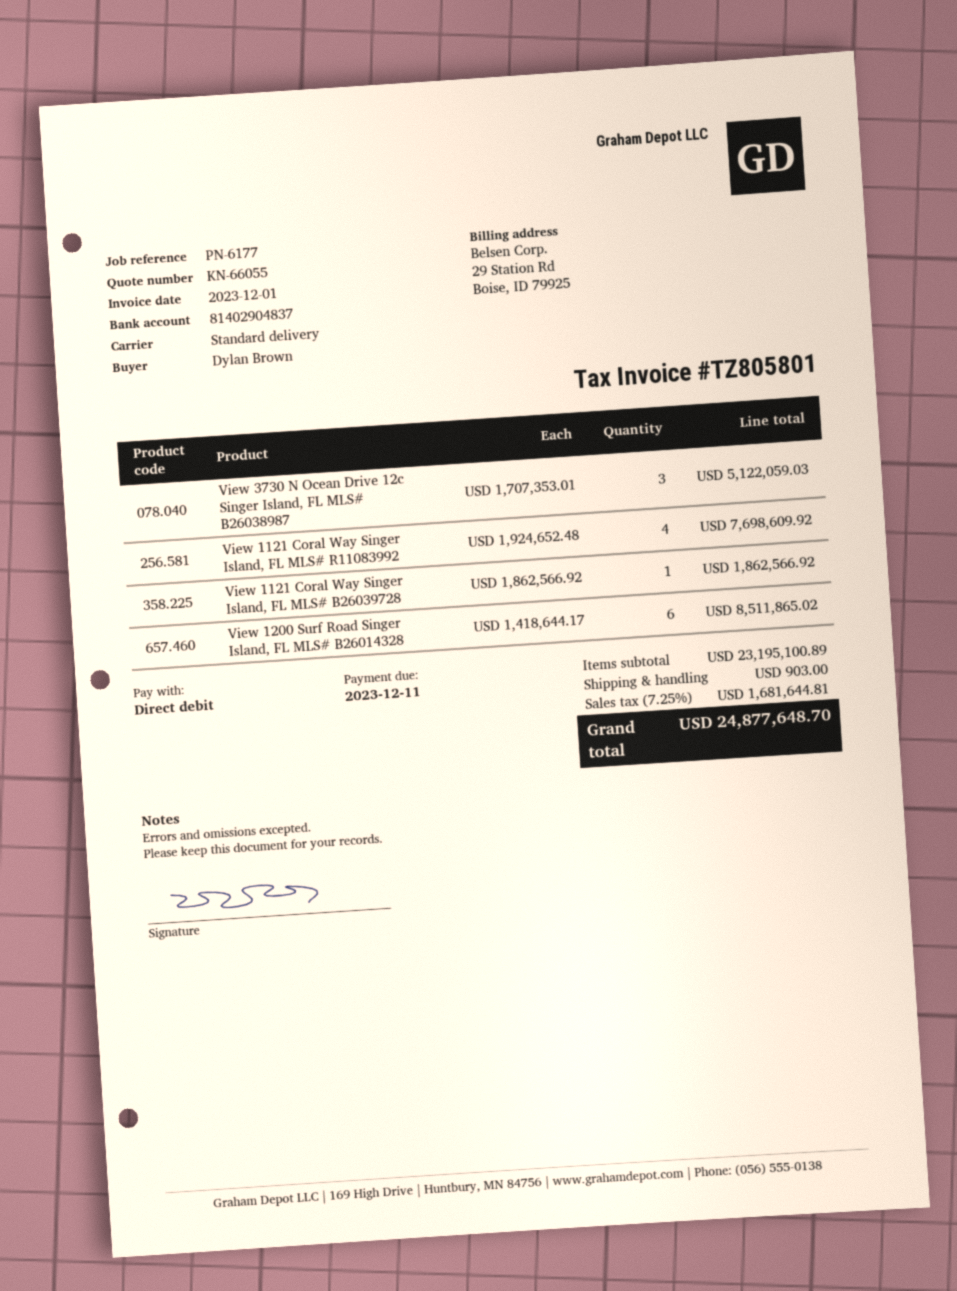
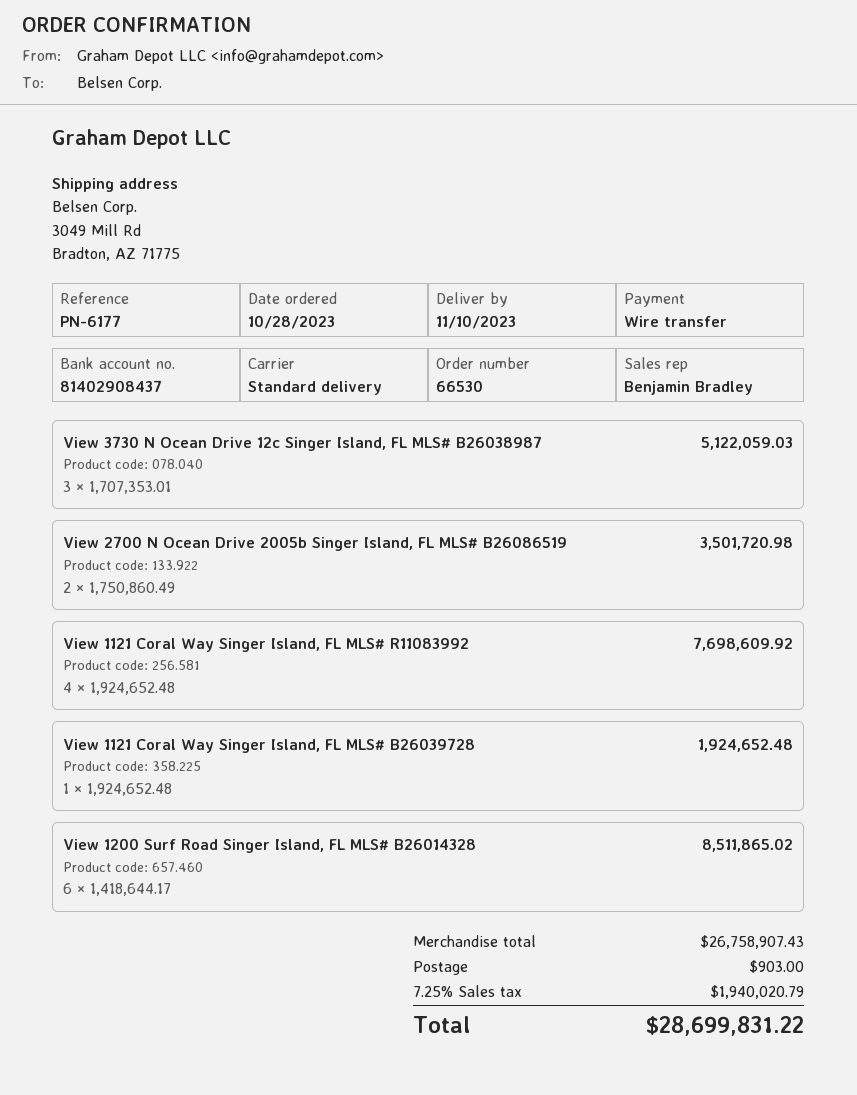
payment method: direct debit -> bank transfer
bank account: 81402904837 -> 81402908437
View 1121 Coral Way Singer Island, FL MLS# B26039728: 1 x 1862566.92 = 1862566.92 -> 1 x 1924652.48 = 1924652.48
View 2700 N Ocean Drive 2005b Singer Island, FL MLS# B26086519: none -> 2 x 1750860.49 = 3501720.98
subtotal: 23195100.89 -> 26758907.43
tax: 7.25% = 1681644.81 -> 7.25% = 1940020.79
total: 24877648.70 -> 28699831.22

